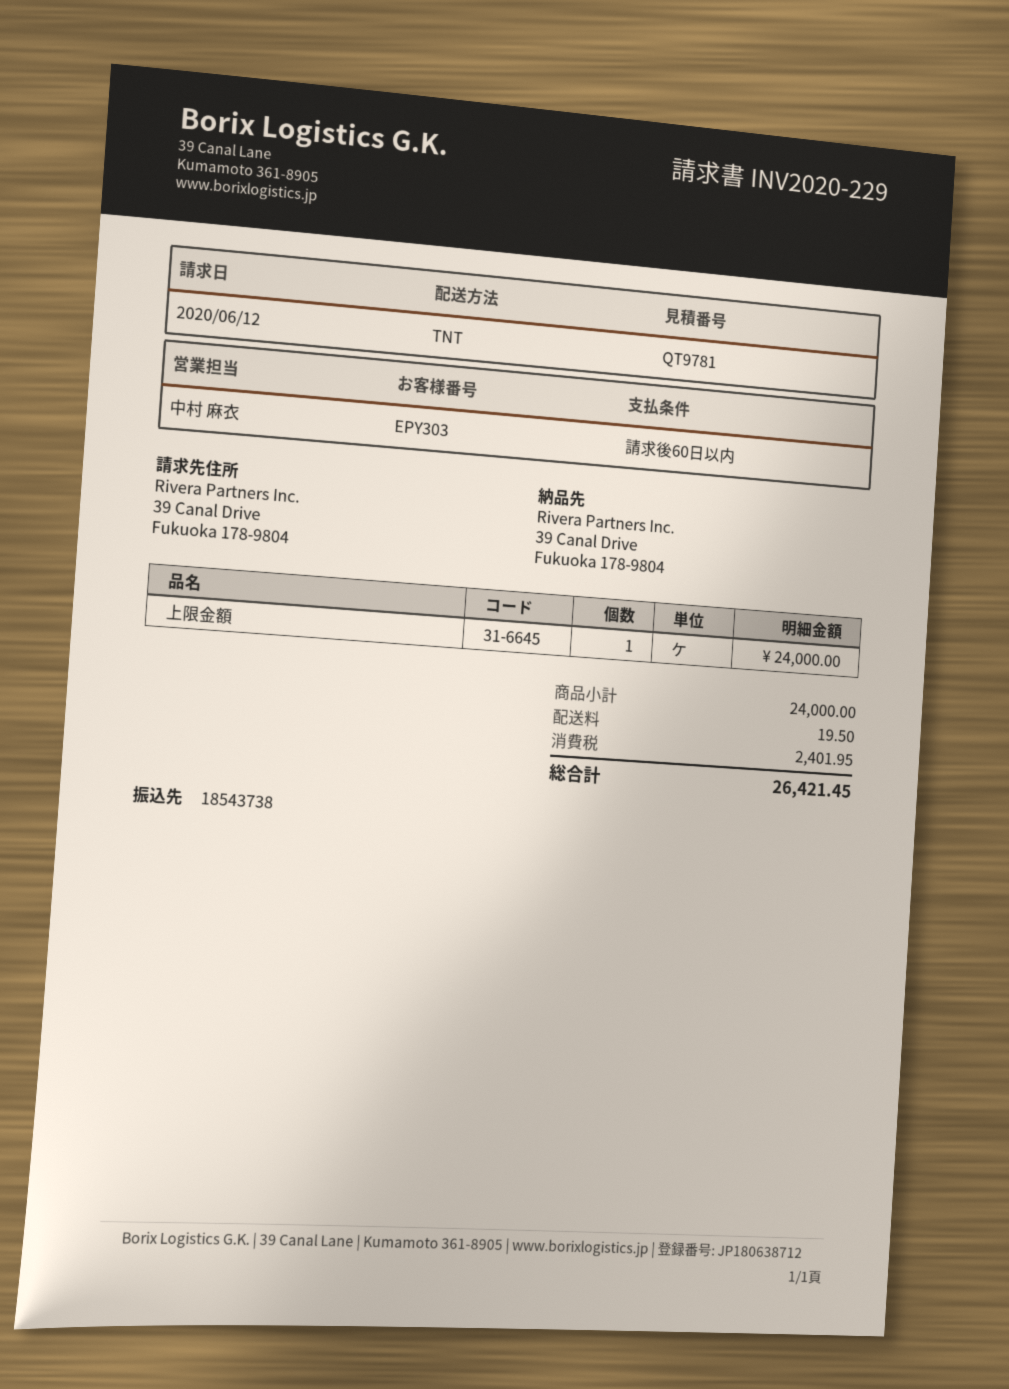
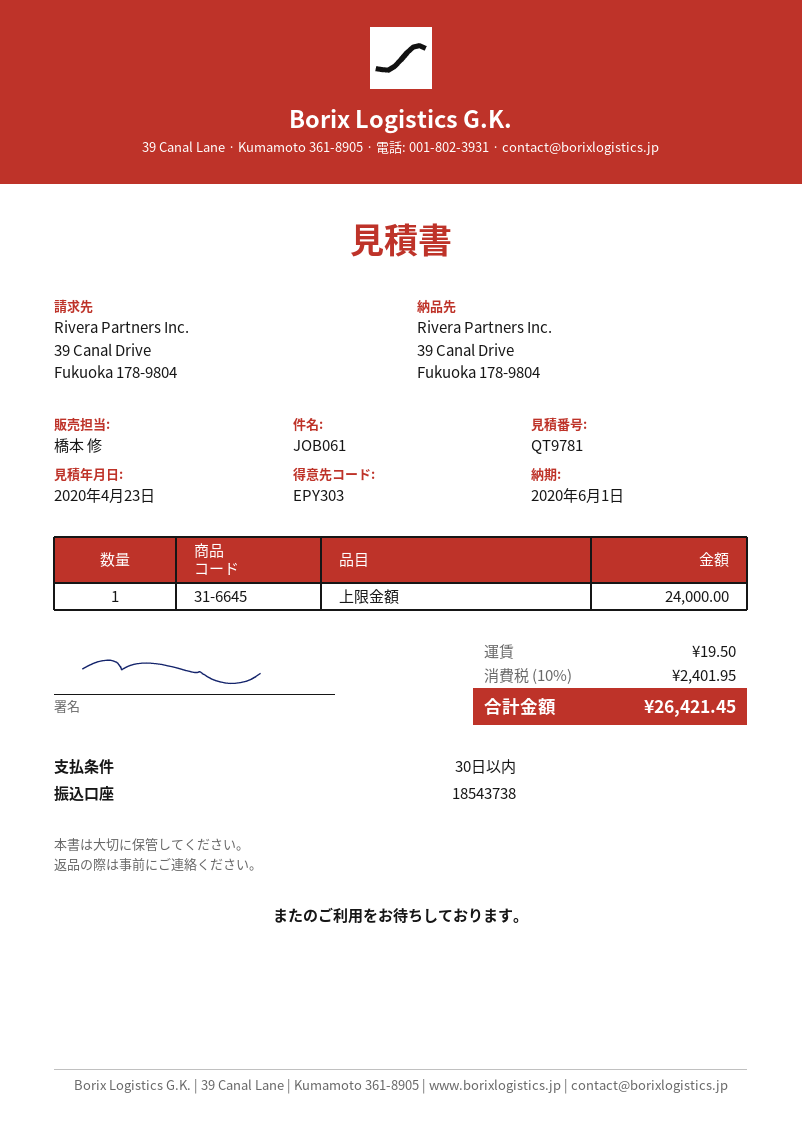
payment terms: 60 days -> 30 days
sales rep: 中村 麻衣 -> 橋本 修

